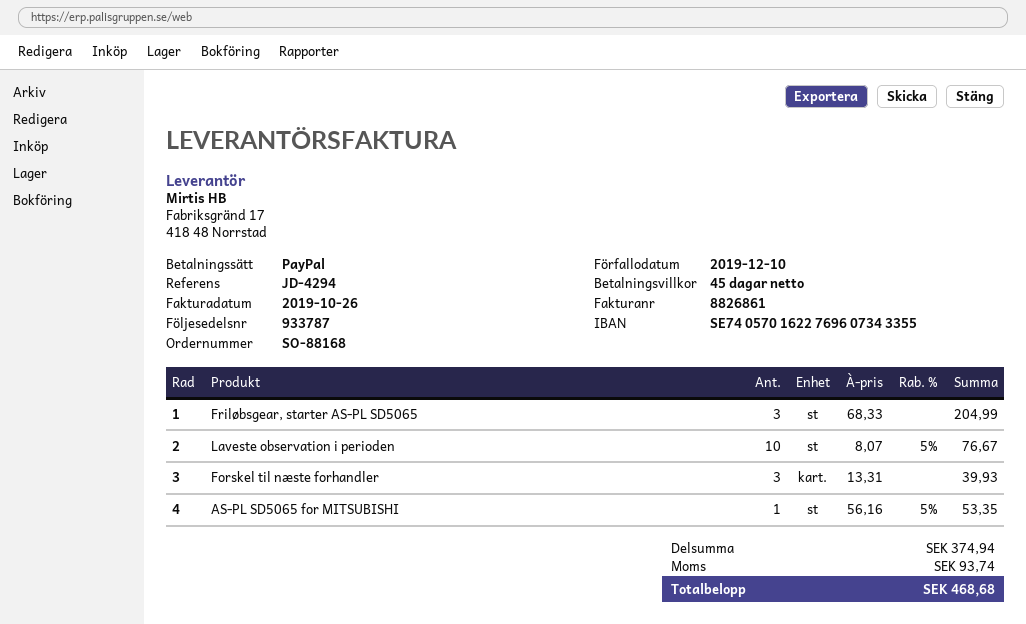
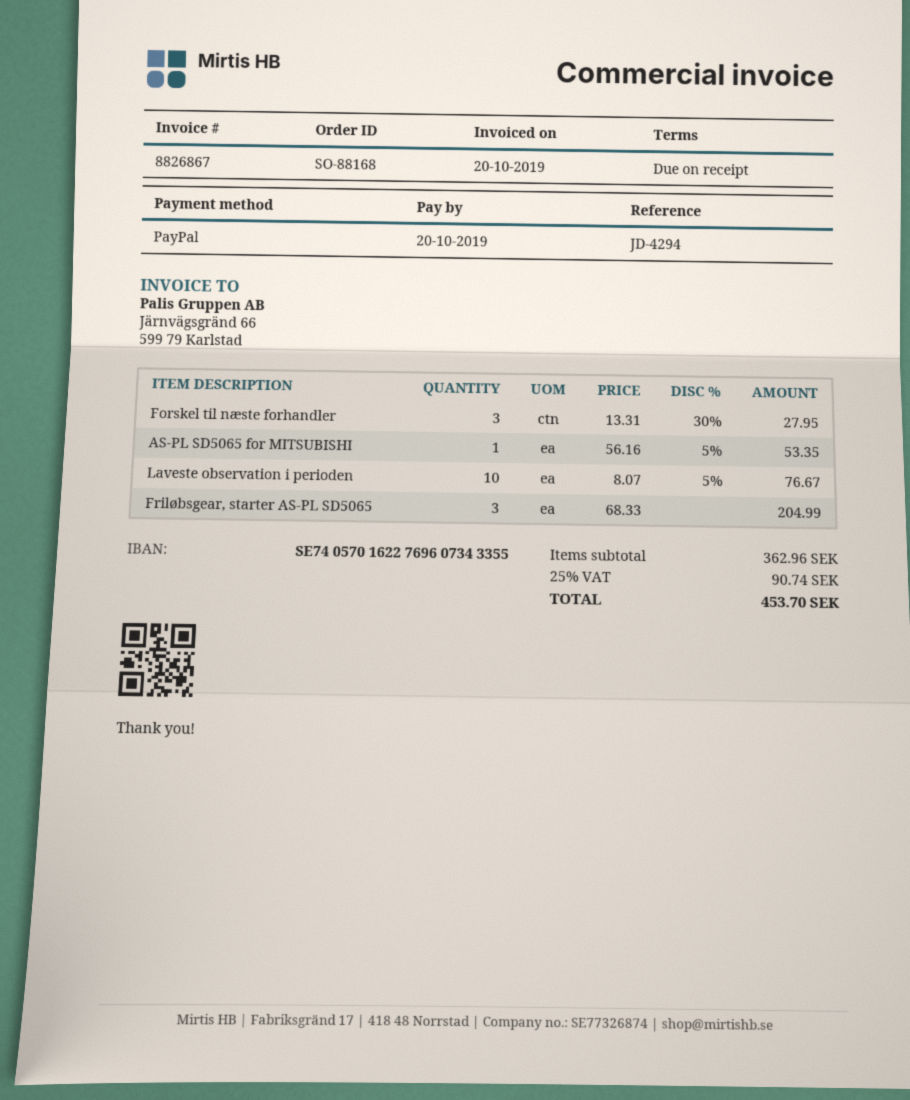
invoice number: 8826861 -> 8826867
invoice date: 2019-10-26 -> 2019-10-20
payment terms: 45 days -> on receipt
due date: 2019-12-10 -> 2019-10-20
Forskel til næste forhandler: 3 x 13.31 = 39.93 -> 3 x 13.31 - 30% = 27.95
subtotal: 374.94 -> 362.96
tax: 93.74 -> 90.74
total: 468.68 -> 453.70

